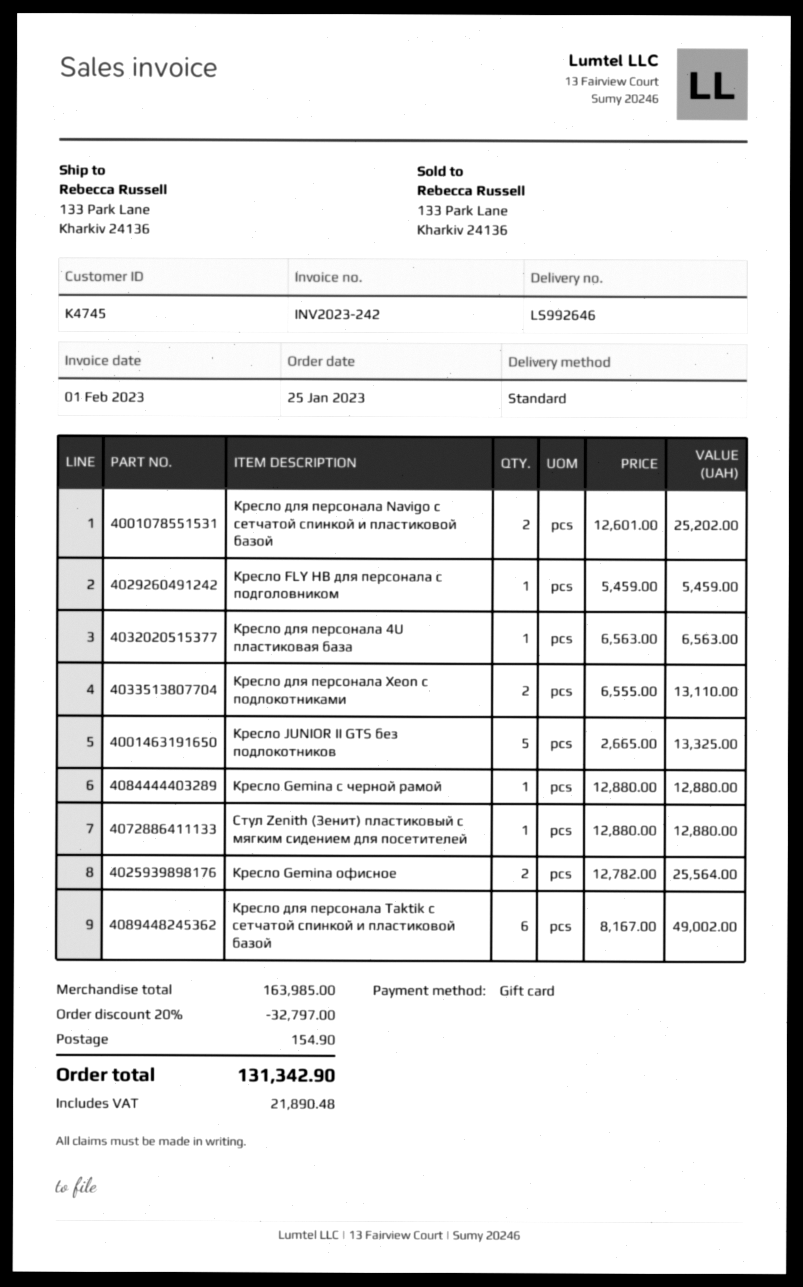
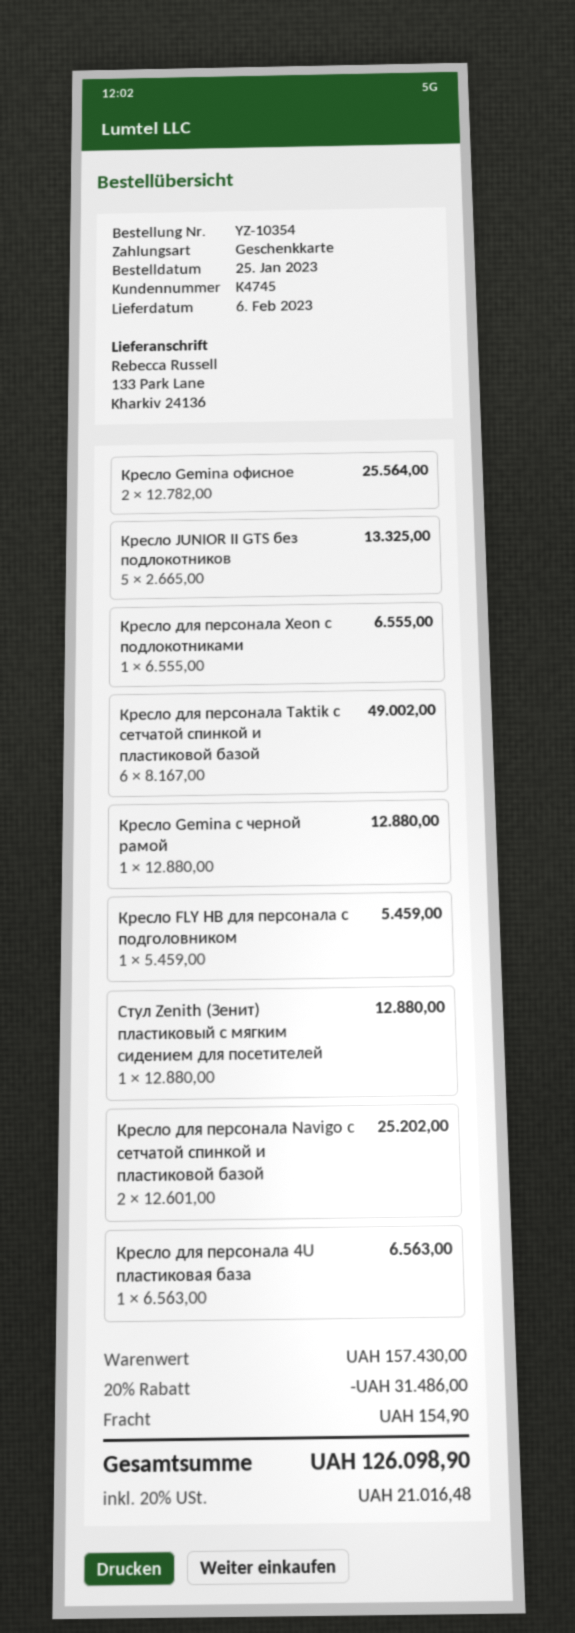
Кресло для персонала Xeon c подлокотниками: 2 x 6555.00 = 13110.00 -> 1 x 6555.00 = 6555.00
subtotal: 163985.00 -> 157430.00
discount: 20% = 32797.00 -> 20% = 31486.00
tax: 21890.48 -> 21016.48
total: 131342.90 -> 126098.90

